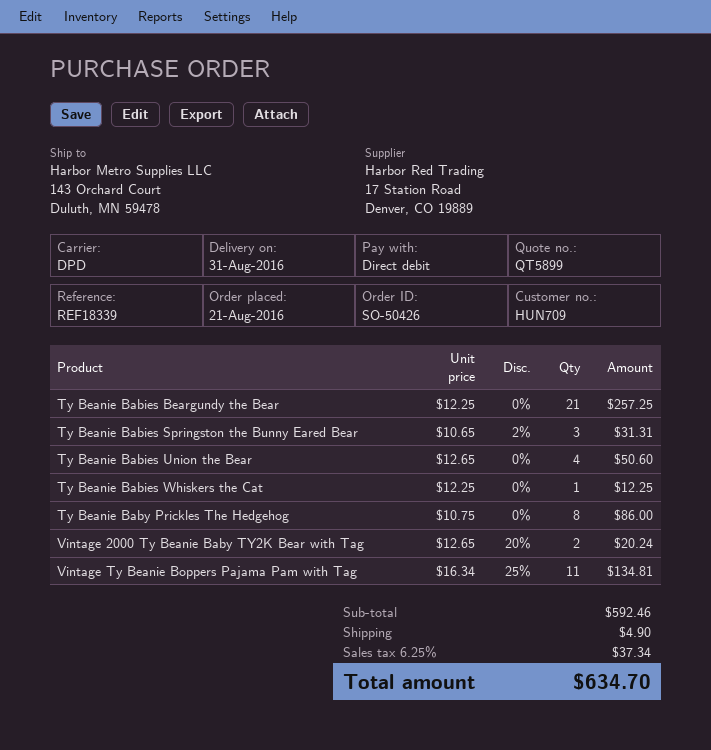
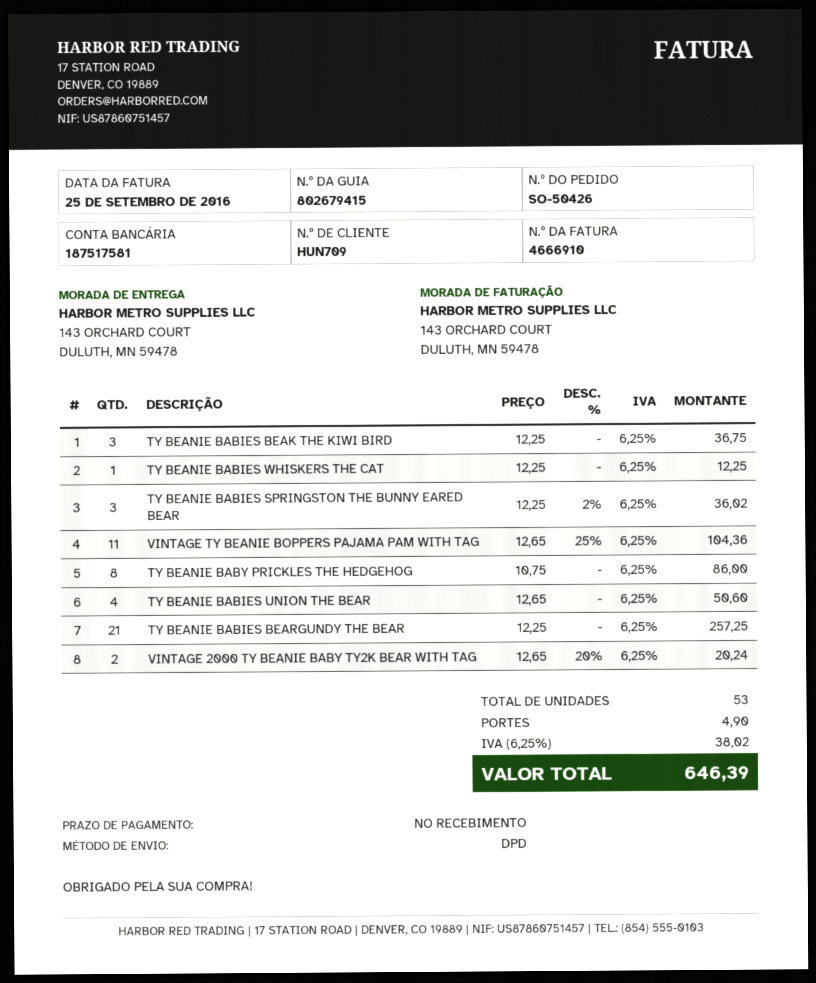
Ty Beanie Babies Springston the Bunny Eared Bear: 3 x 10.65 - 2% = 31.31 -> 3 x 12.25 - 2% = 36.02
Vintage Ty Beanie Boppers Pajama Pam with Tag: 11 x 16.34 - 25% = 134.81 -> 11 x 12.65 - 25% = 104.36
TY BEANIE BABIES BEAK THE KIWI BIRD: none -> 3 x 12.25 = 36.75
tax: 6.25% = 37.34 -> 6.25% = 38.02
total: 634.70 -> 646.39

